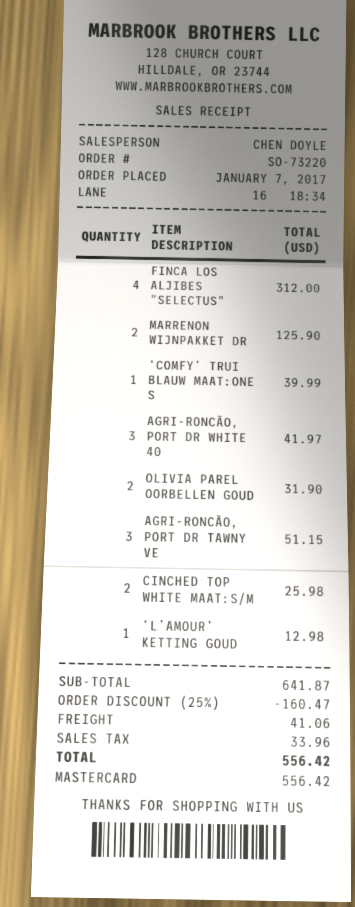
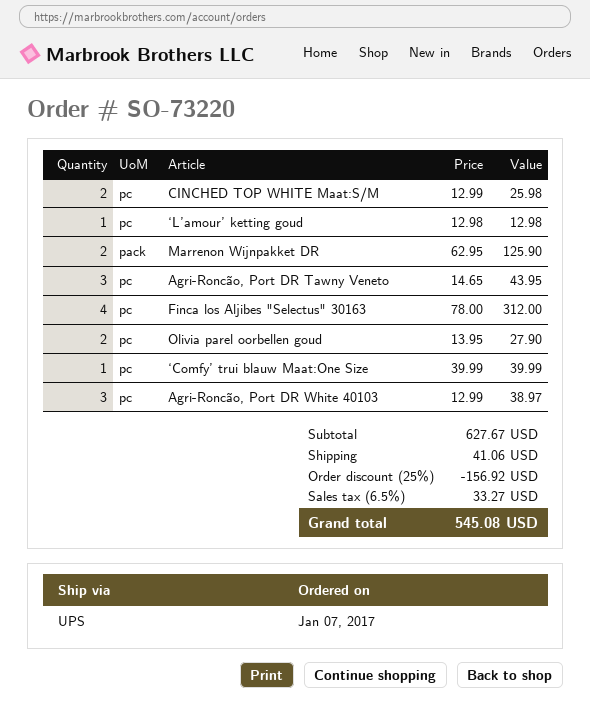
AGRI-RONCÃO, PORT DR WHITE 40: 3 for 41.97 -> 3 for 38.97
OLIVIA PAREL OORBELLEN GOUD: 2 for 31.90 -> 2 for 27.90
AGRI-RONCÃO, PORT DR TAWNY VE: 3 for 51.15 -> 3 for 43.95
subtotal: 641.87 -> 627.67
discount: 25% = 160.47 -> 25% = 156.92
tax: 33.96 -> 33.27
total: 556.42 -> 545.08

